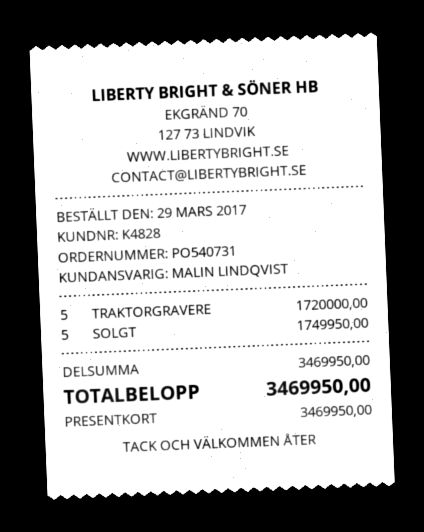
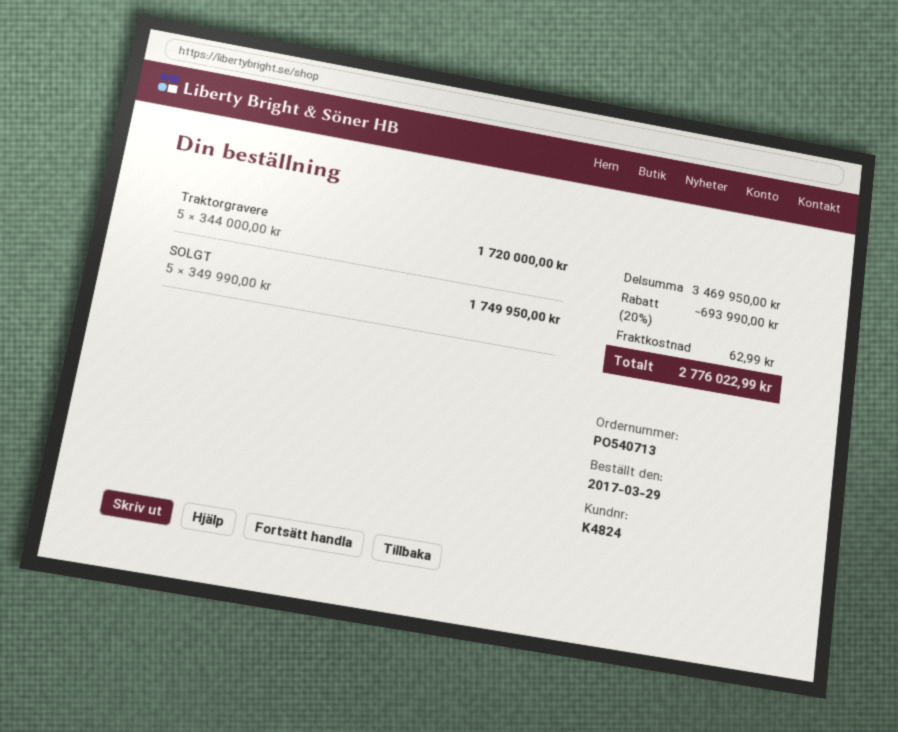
order number: PO540731 -> PO540713
customer number: K4828 -> K4824
discount: none -> 20% = 693990.00
shipping: none -> 62.99
total: 3469950.00 -> 2776022.99

